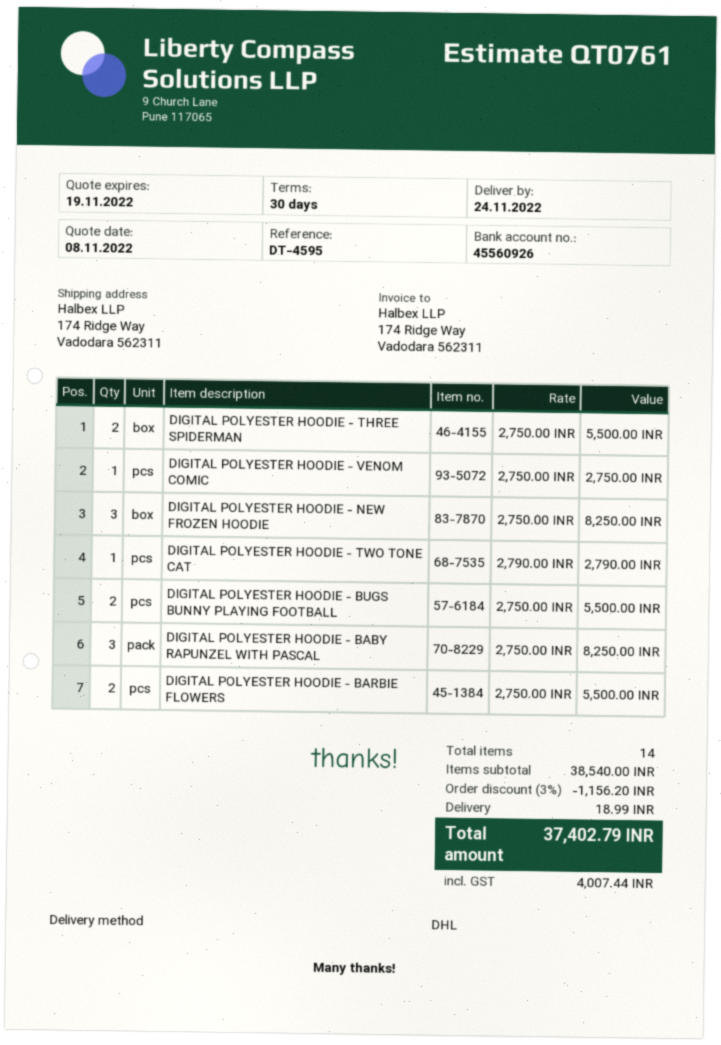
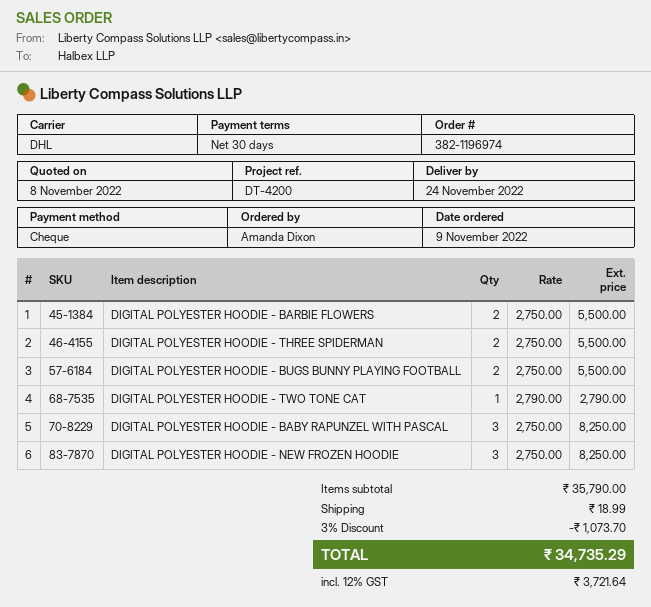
reference: DT-4595 -> DT-4200
DIGITAL POLYESTER HOODIE - VENOM COMIC: 1 x 2750.00 = 2750.00 -> none
subtotal: 38540.00 -> 35790.00
discount: 3% = 1156.20 -> 3% = 1073.70
tax: 4007.44 -> 3721.64
total: 37402.79 -> 34735.29

